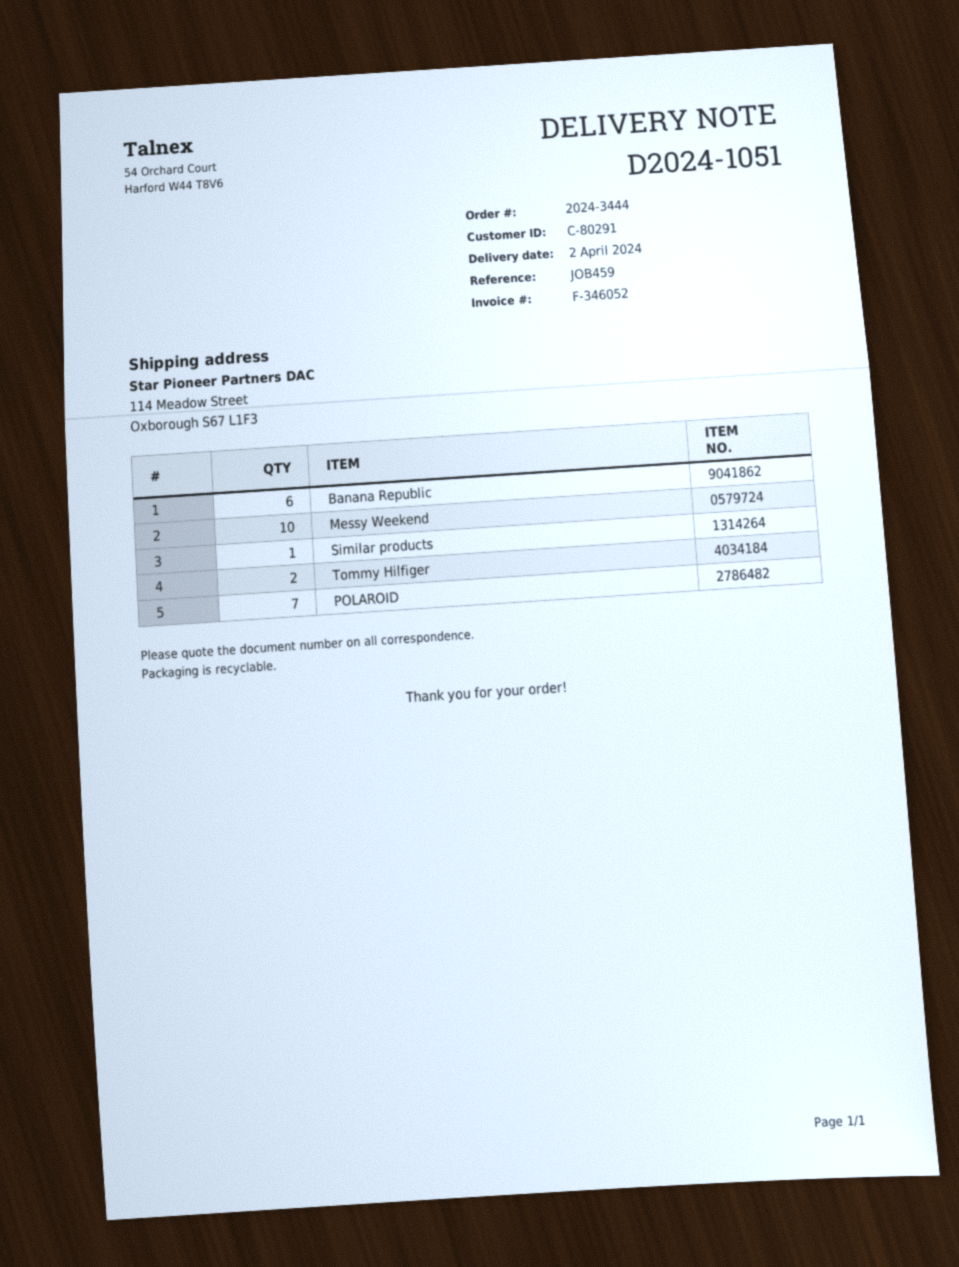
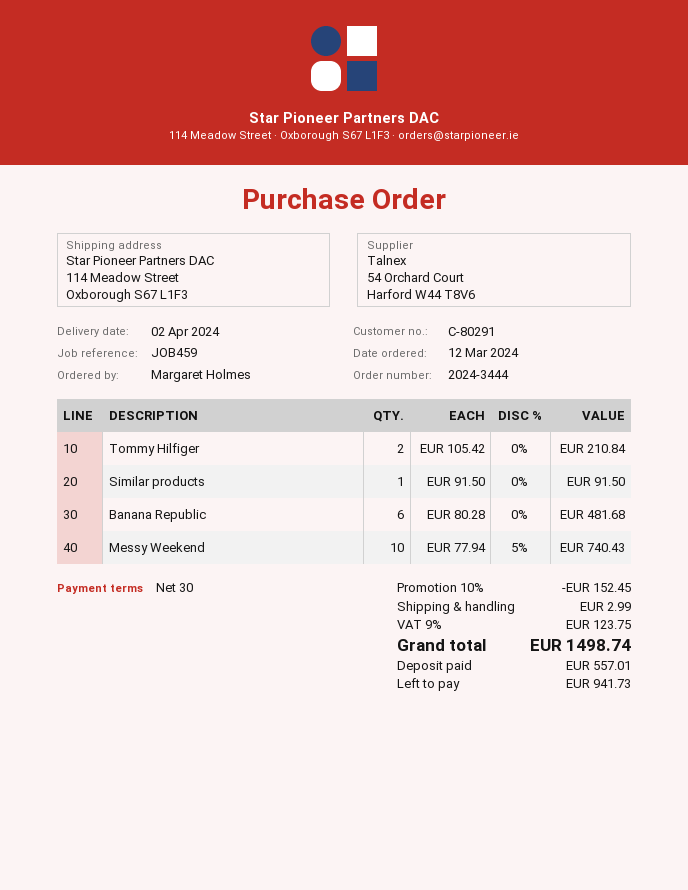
POLAROID: 7 -> none

